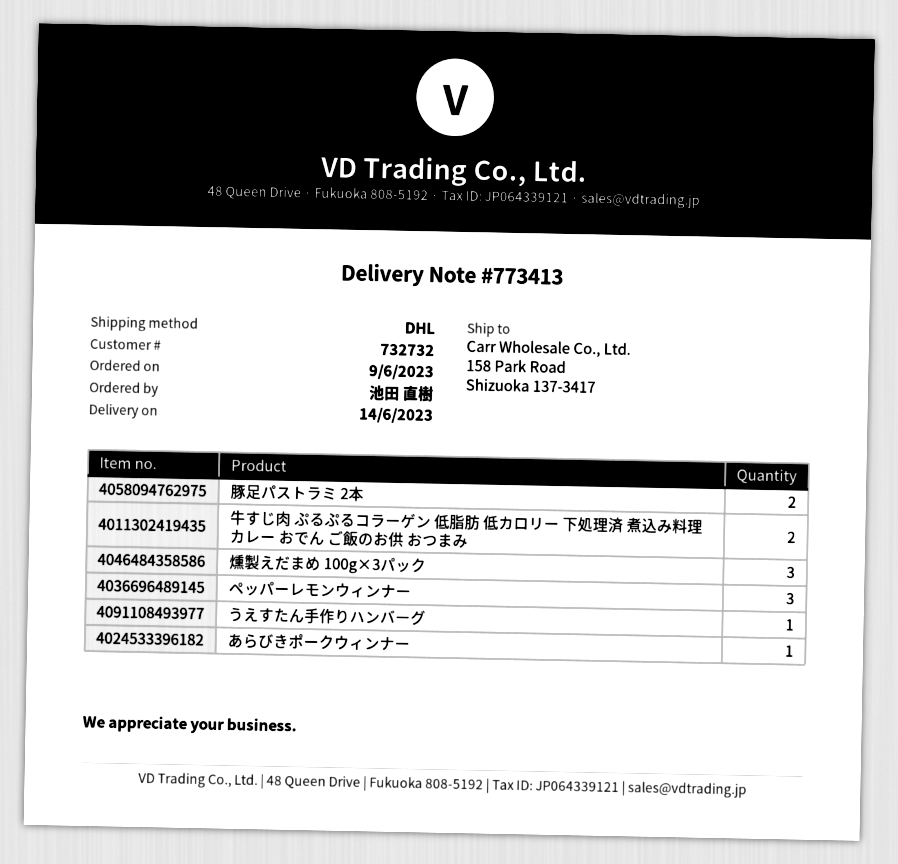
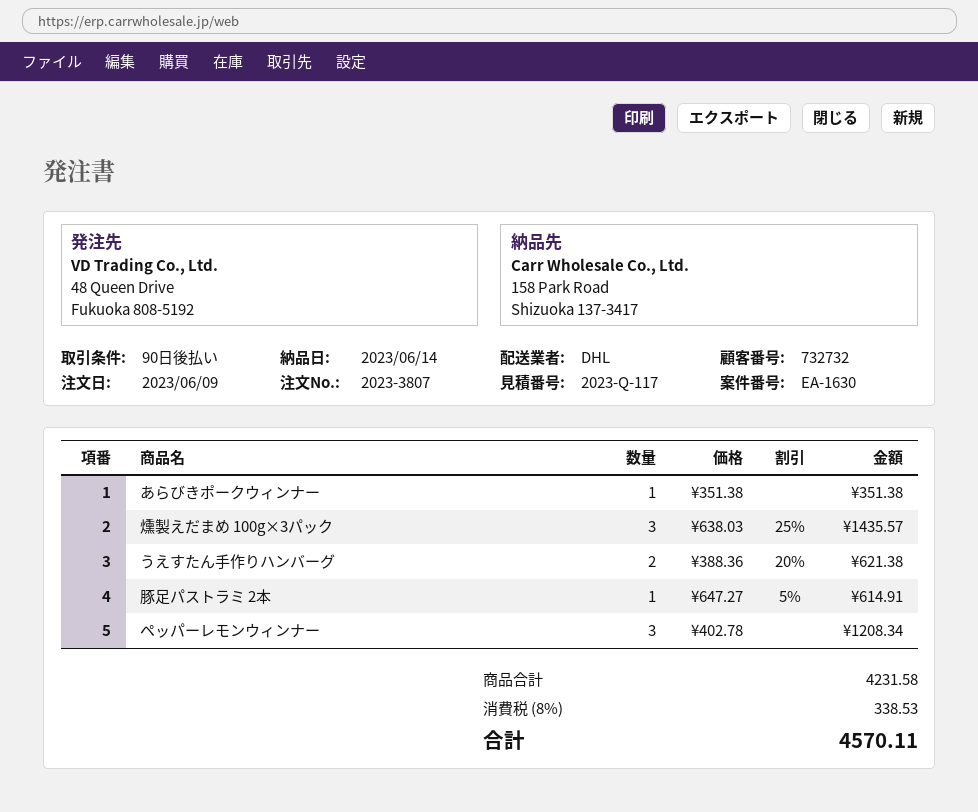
豚足パストラミ 2本: 2 -> 1
牛すじ肉 ぷるぷるコラーゲン 低脂肪 低カロリー 下処理済 煮込み料理 カレー おでん ご飯のお供 おつまみ: 2 -> none
うえすたん手作りハンバーグ: 1 -> 2

